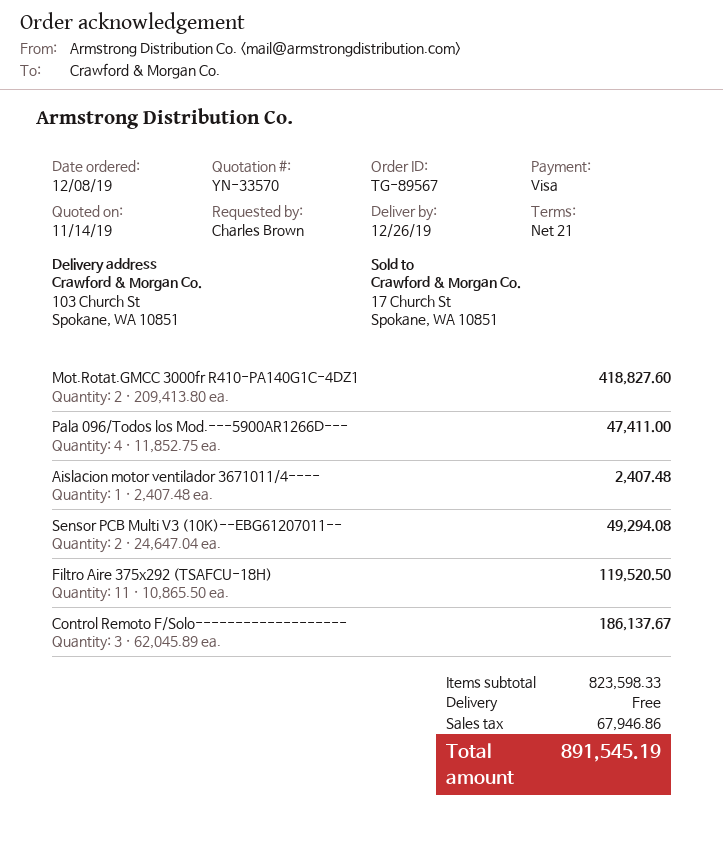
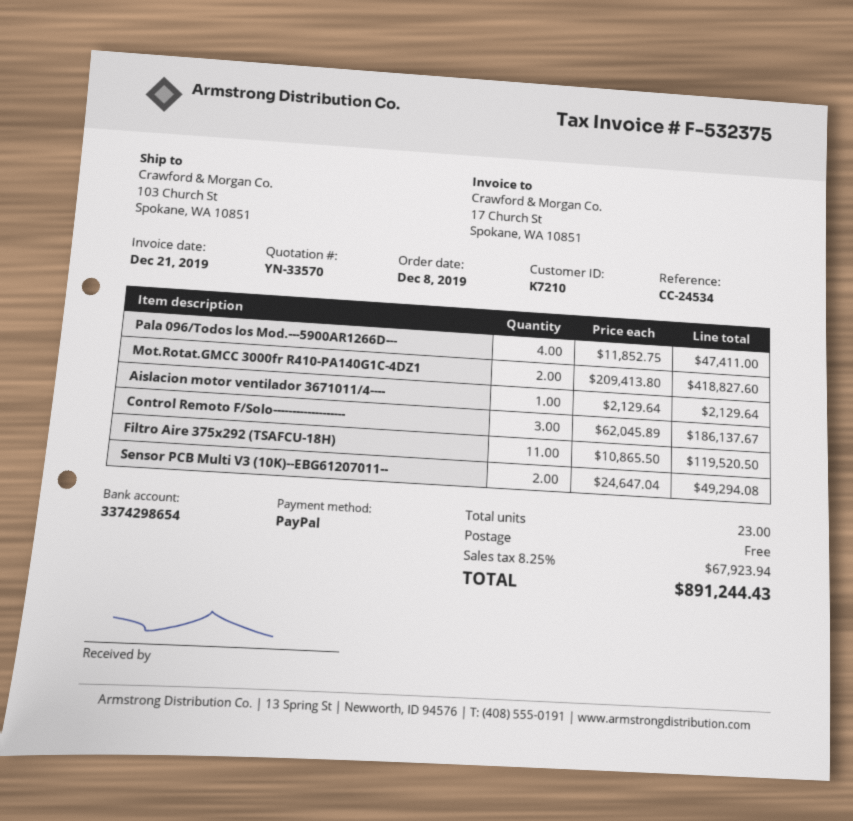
payment method: Visa -> PayPal
Aislacion motor ventilador 3671011/4----: 1 x 2407.48 = 2407.48 -> 1 x 2129.64 = 2129.64
tax: 67946.86 -> 67923.94
total: 891545.19 -> 891244.43

